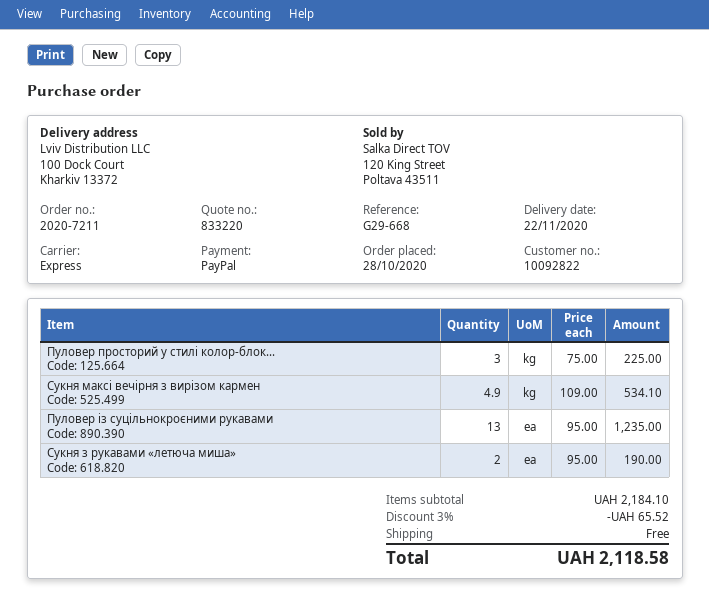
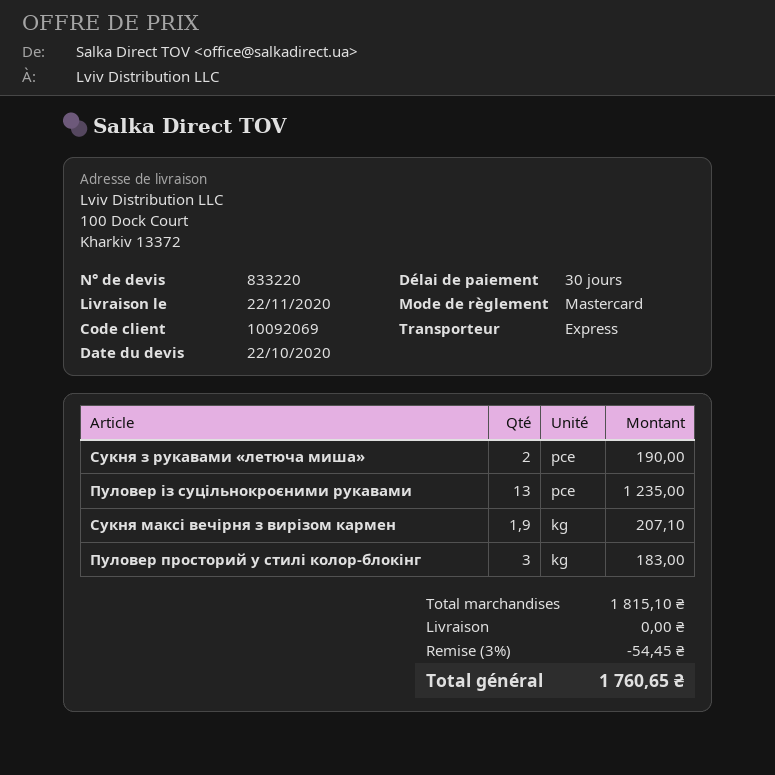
customer number: 10092822 -> 10092069
payment method: PayPal -> Mastercard
Пуловер просторий у стилі колор-блок...: 3 for 225.00 -> 3 for 183.00
Сукня максі вечірня з вирізом кармен: 4.9 for 534.10 -> 1.9 for 207.10
subtotal: 2184.10 -> 1815.10
discount: 3% = 65.52 -> 3% = 54.45
total: 2118.58 -> 1760.65

